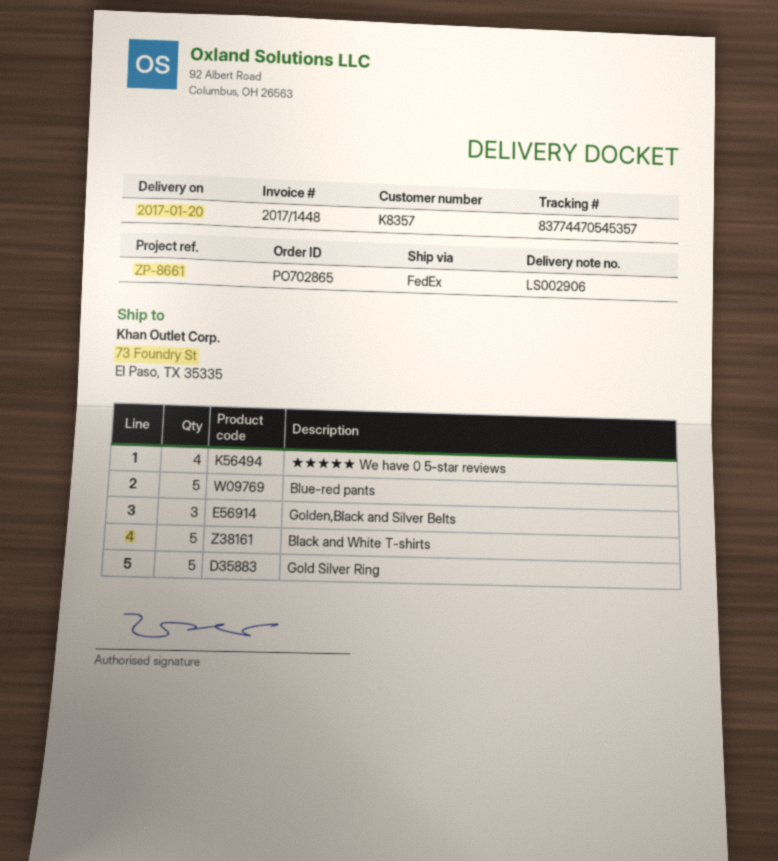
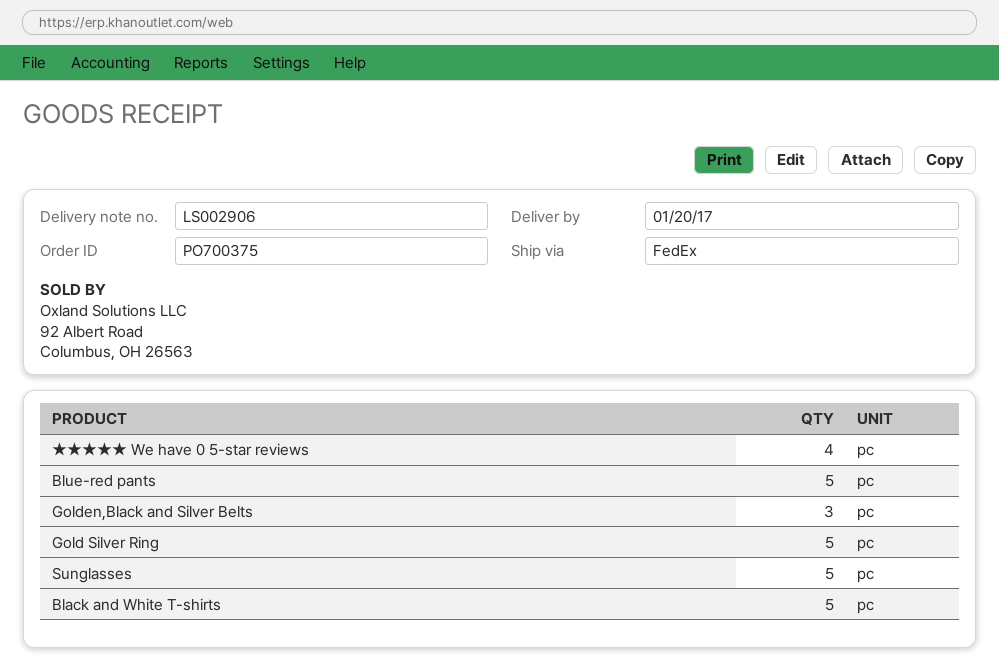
order number: PO702865 -> PO700375
Sunglasses: none -> 5

